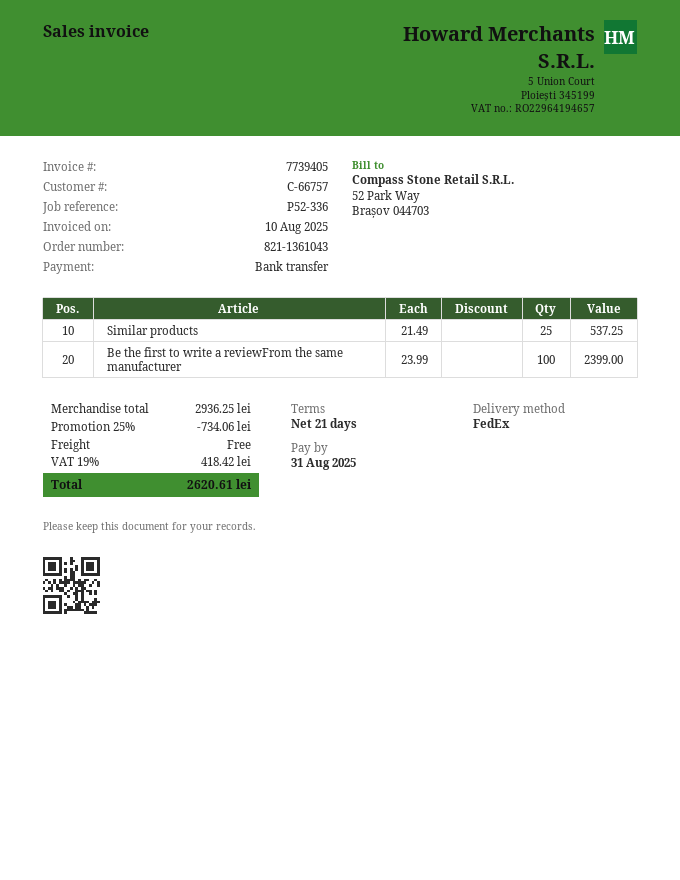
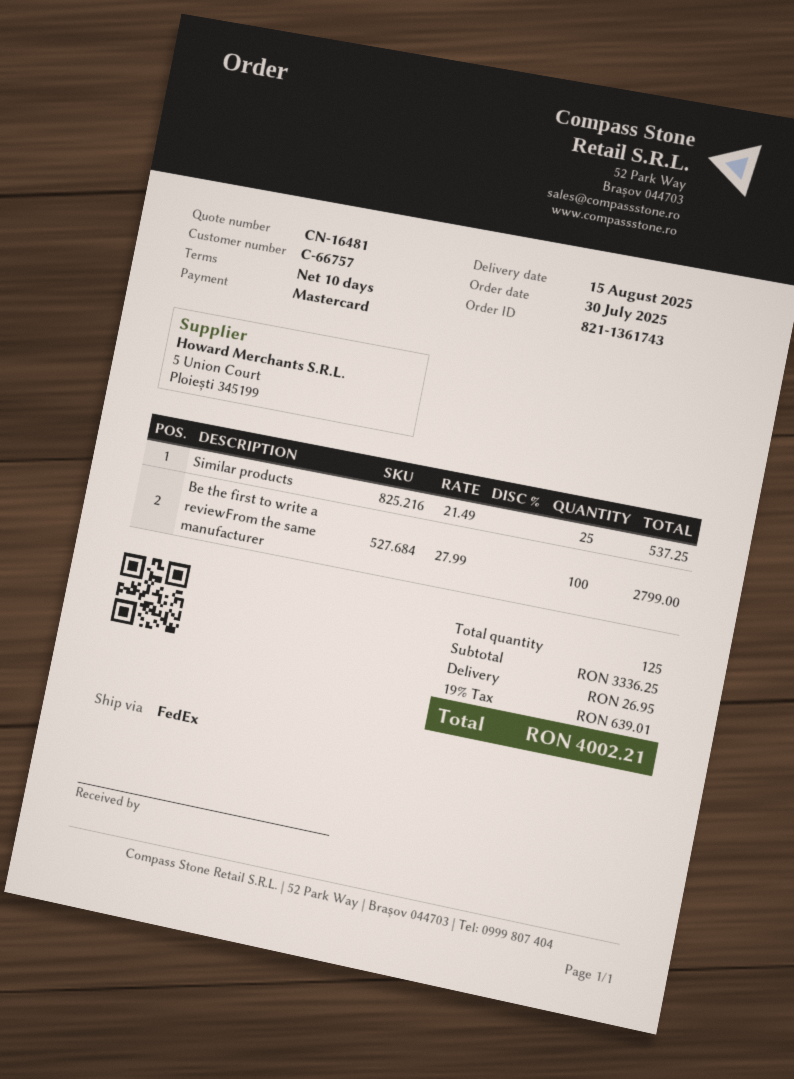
order number: 821-1361043 -> 821-1361743
payment terms: 21 days -> 10 days
payment method: bank transfer -> Mastercard
Be the first to write a reviewFrom the same manufacturer: 100 x 23.99 = 2399.00 -> 100 x 27.99 = 2799.00
subtotal: 2936.25 -> 3336.25
discount: 25% = 734.06 -> none
shipping: 0.00 -> 26.95
tax: 19% = 418.42 -> 19% = 639.01
total: 2620.61 -> 4002.21

